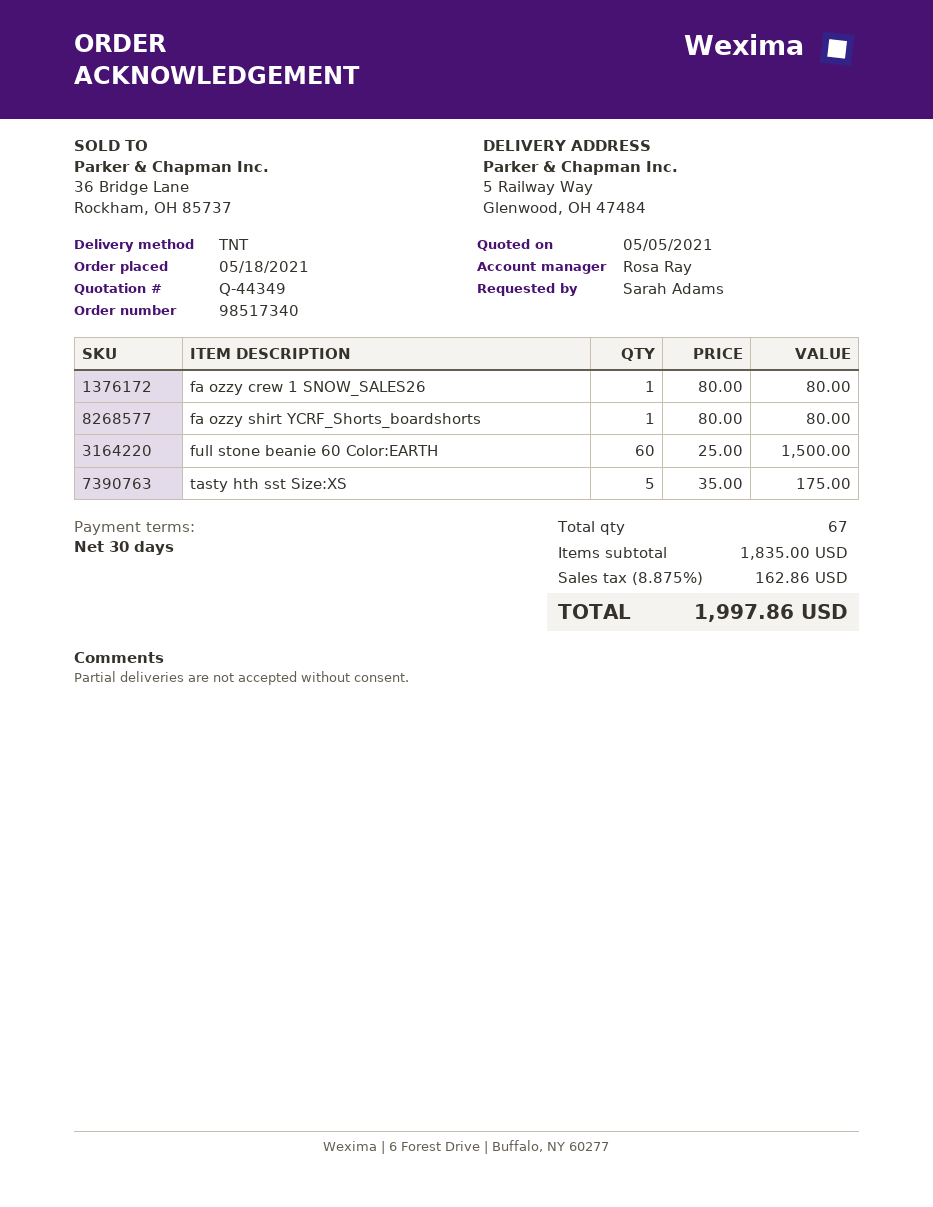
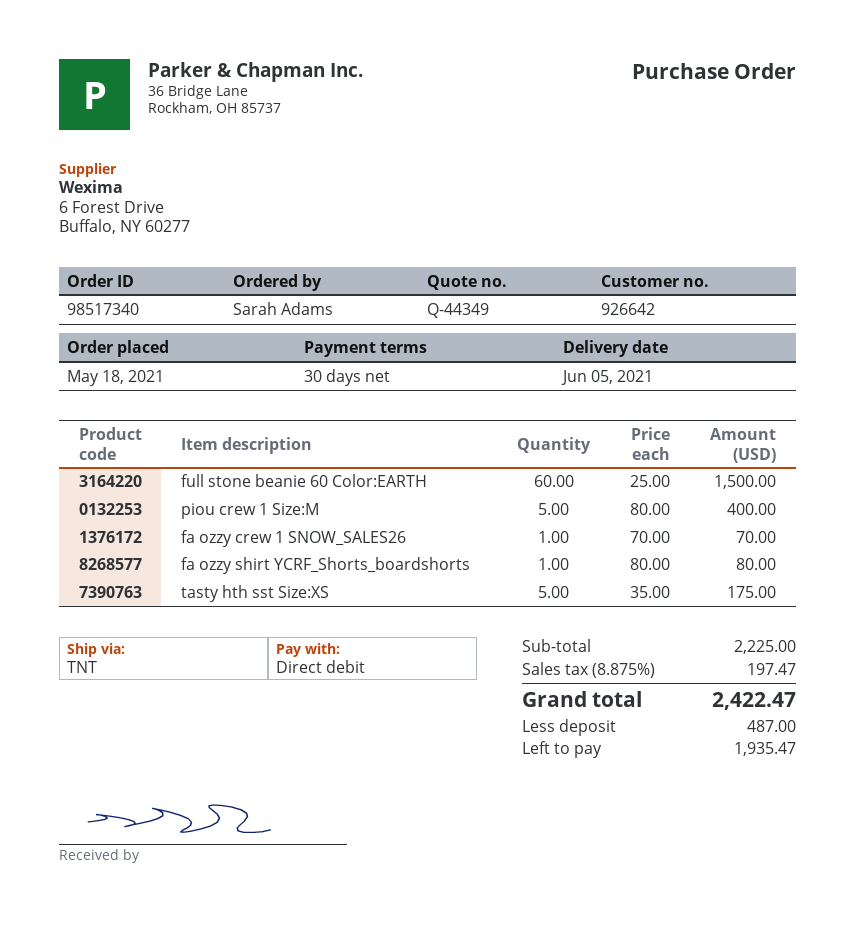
fa ozzy crew 1 SNOW_SALES26: 1 x 80.00 = 80.00 -> 1 x 70.00 = 70.00
piou crew 1 Size:M: none -> 5 x 80.00 = 400.00
subtotal: 1835.00 -> 2225.00
tax: 8.875% = 162.86 -> 8.875% = 197.47
total: 1997.86 -> 2422.47

